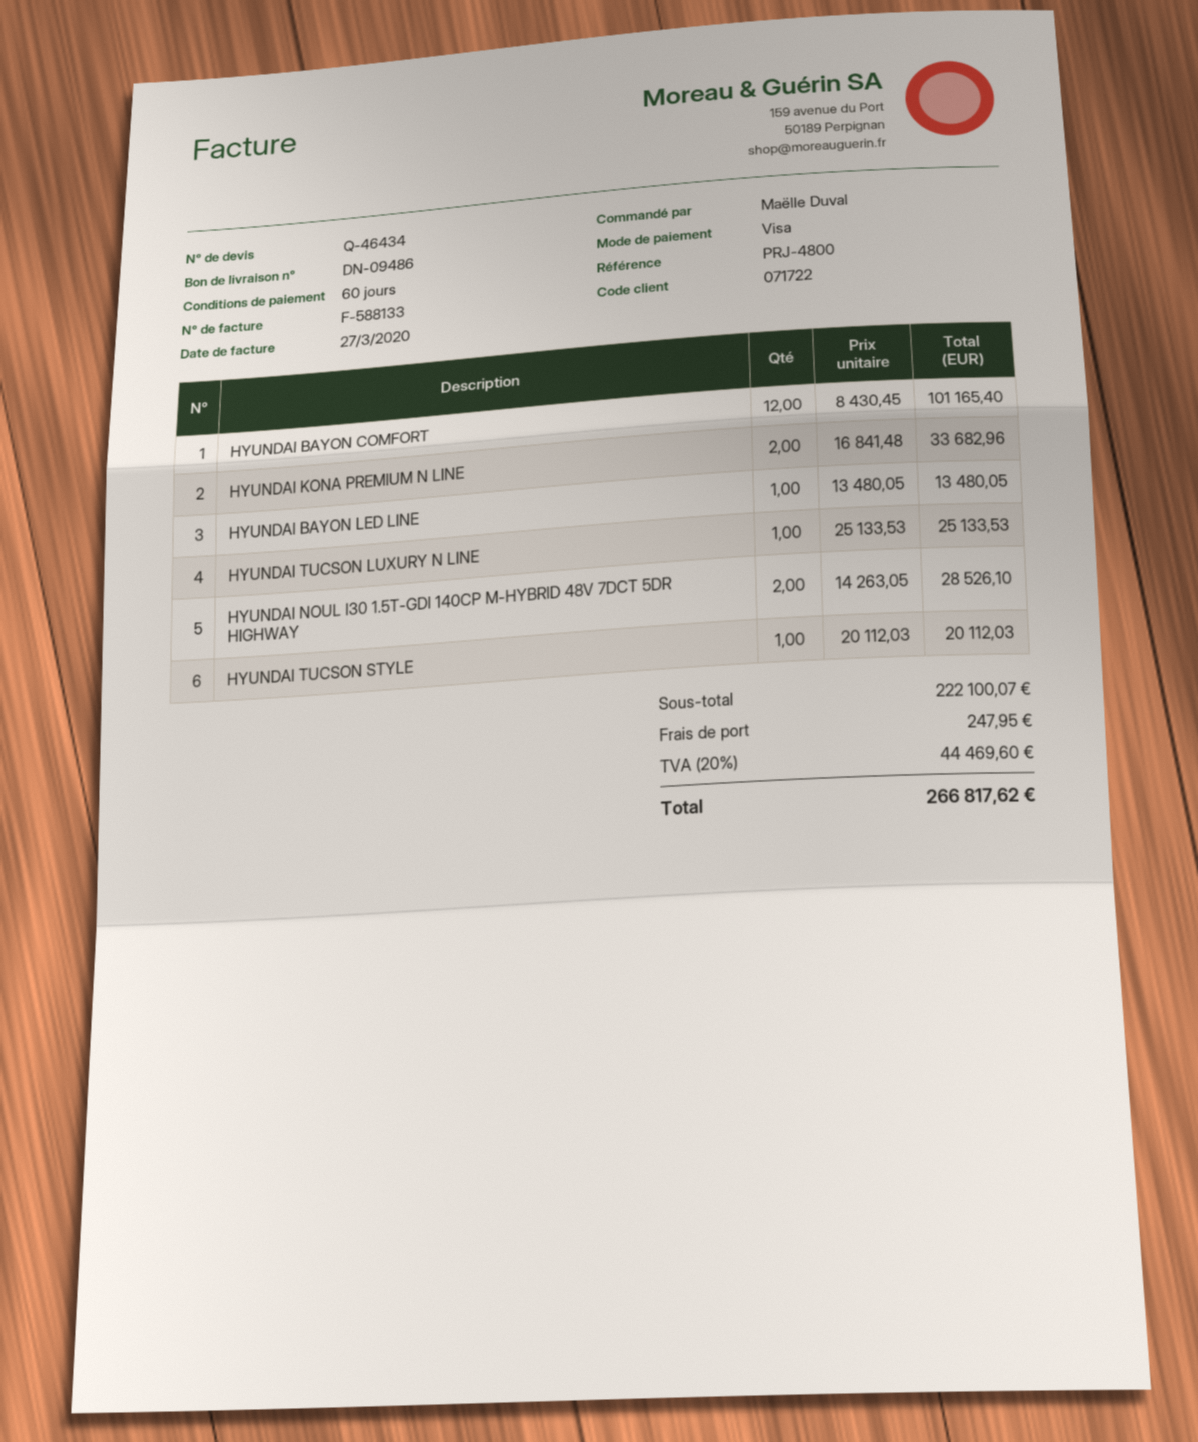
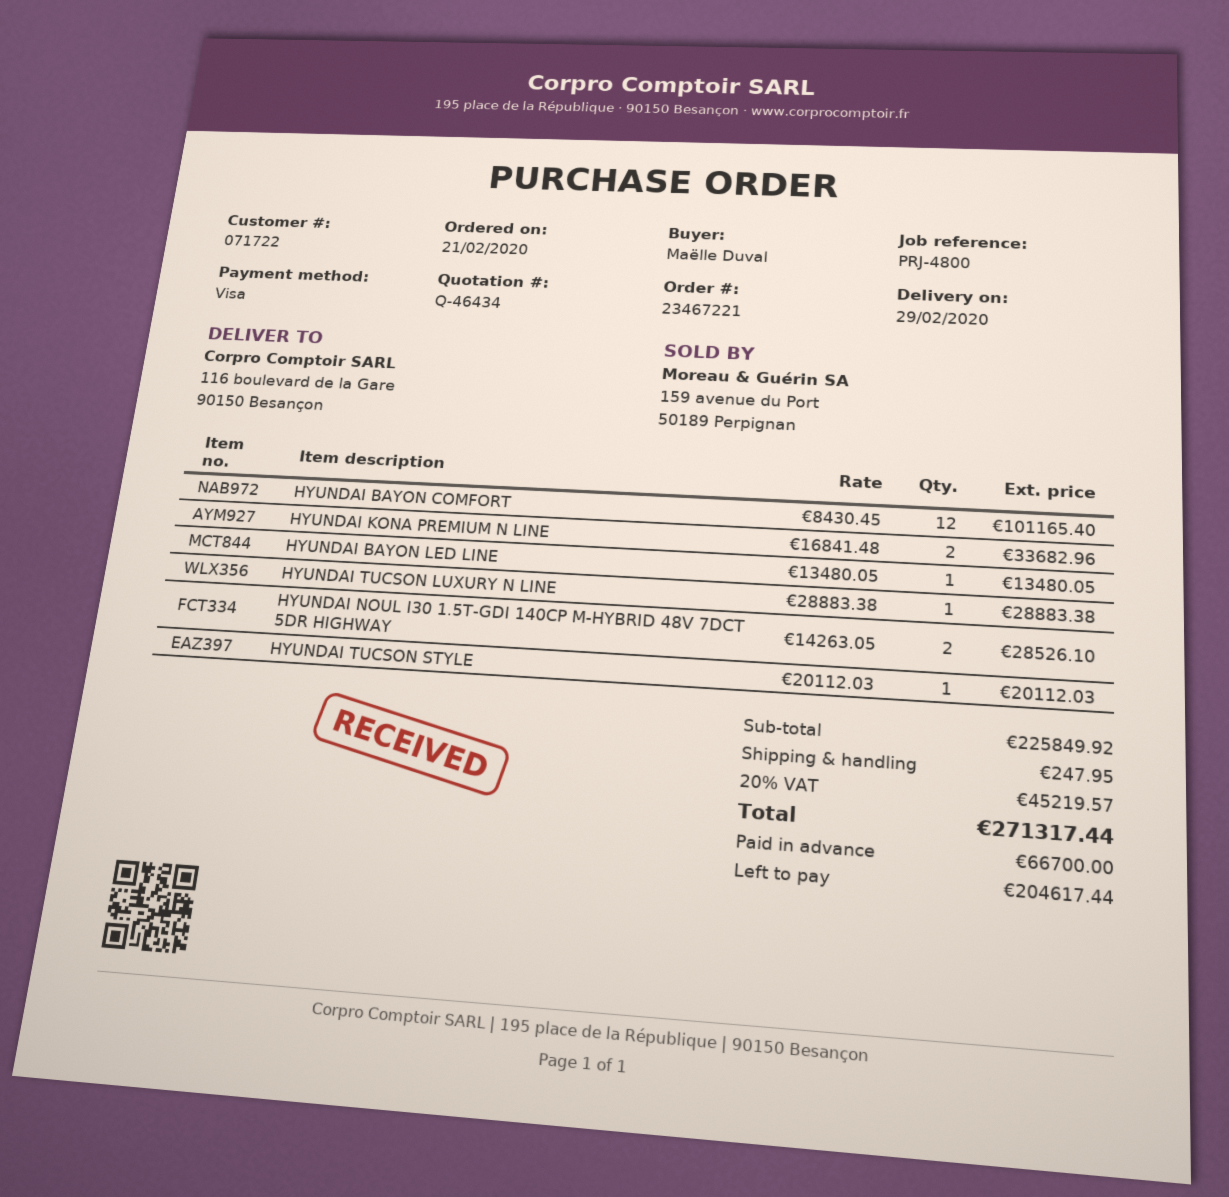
HYUNDAI TUCSON LUXURY N LINE: 1 x 25133.53 = 25133.53 -> 1 x 28883.38 = 28883.38
subtotal: 222100.07 -> 225849.92
tax: 20% = 44469.60 -> 20% = 45219.57
total: 266817.62 -> 271317.44

